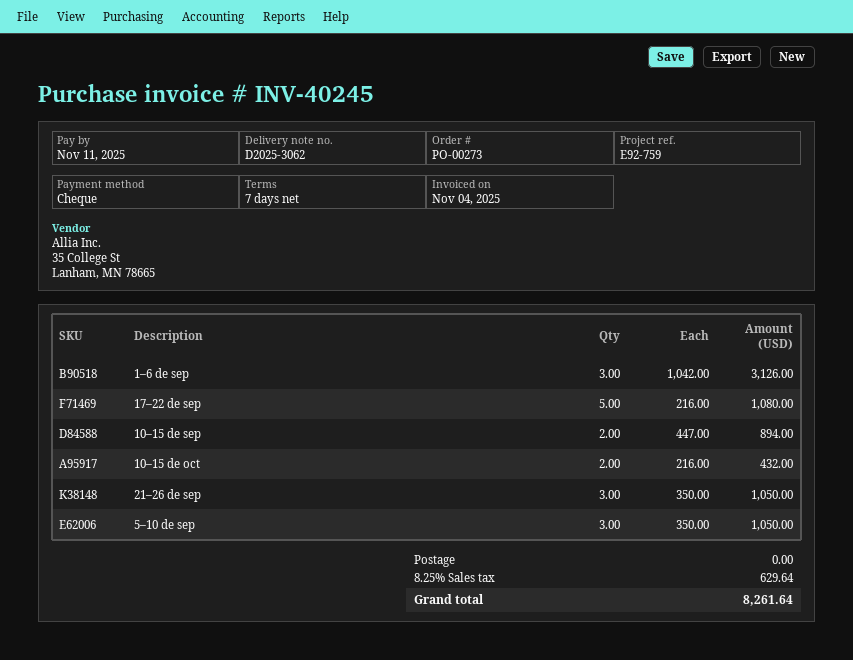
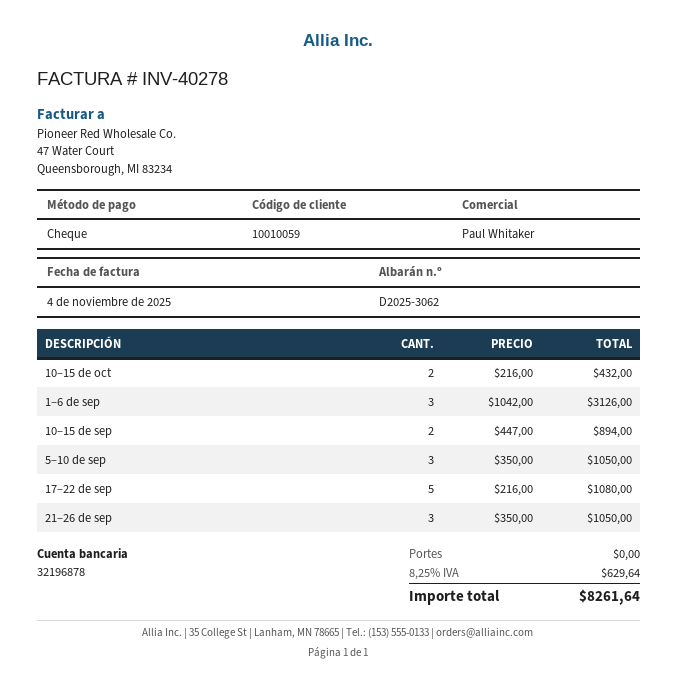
invoice number: INV-40245 -> INV-40278

